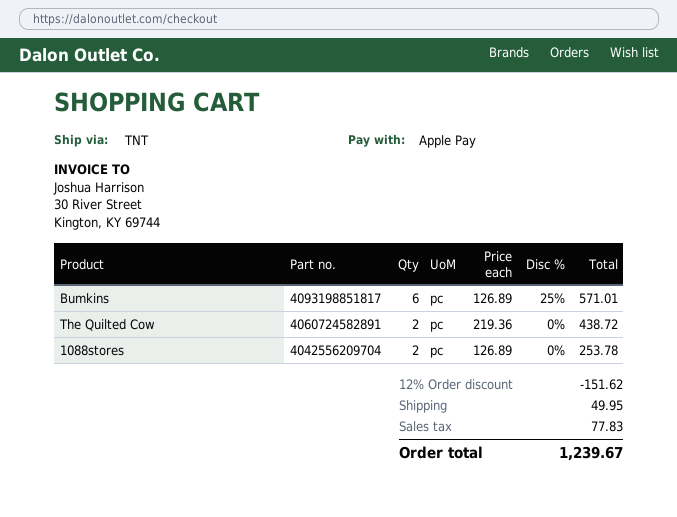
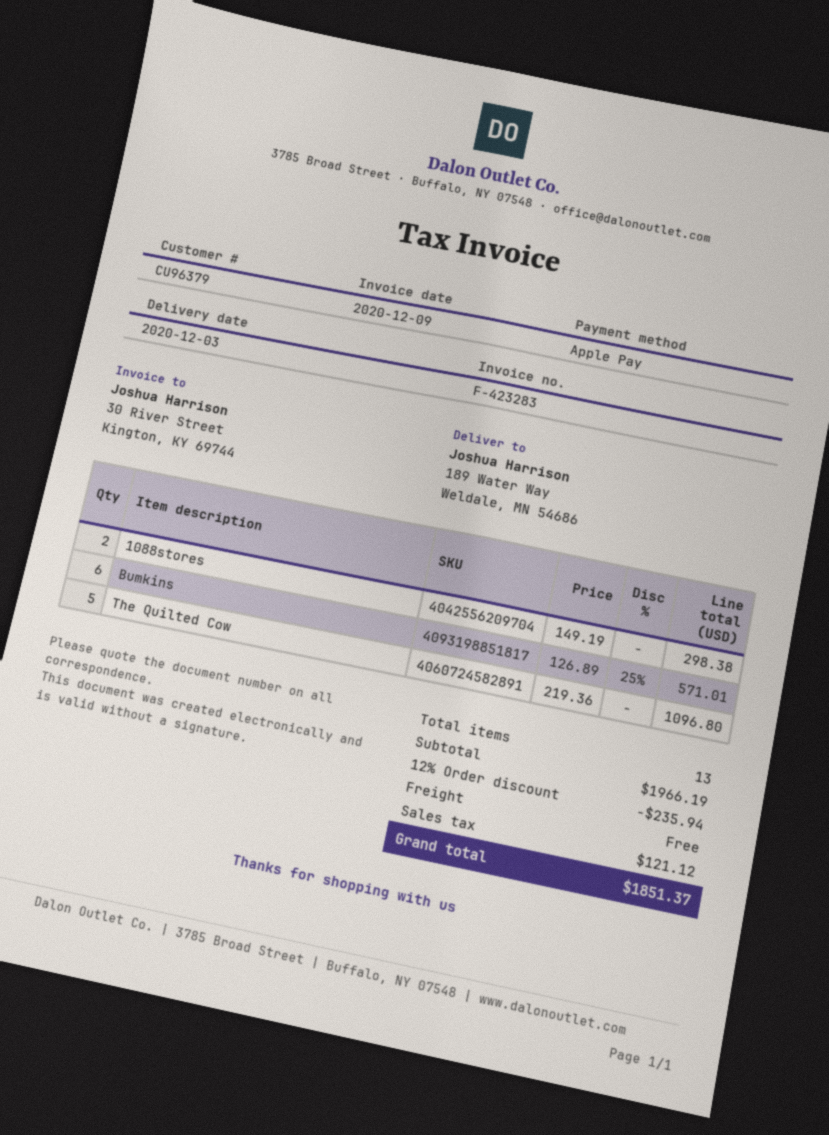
The Quilted Cow: 2 x 219.36 = 438.72 -> 5 x 219.36 = 1096.80
1088stores: 2 x 126.89 = 253.78 -> 2 x 149.19 = 298.38
discount: 12% = 151.62 -> 12% = 235.94
shipping: 49.95 -> 0.00
tax: 77.83 -> 121.12
total: 1239.67 -> 1851.37

